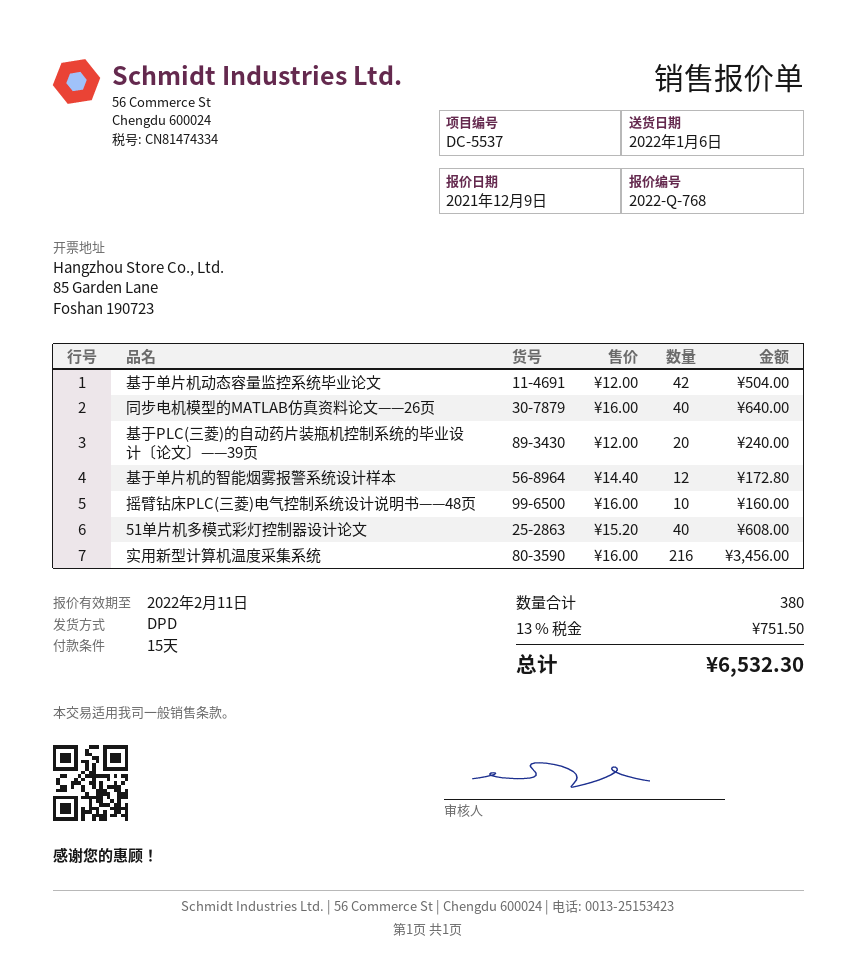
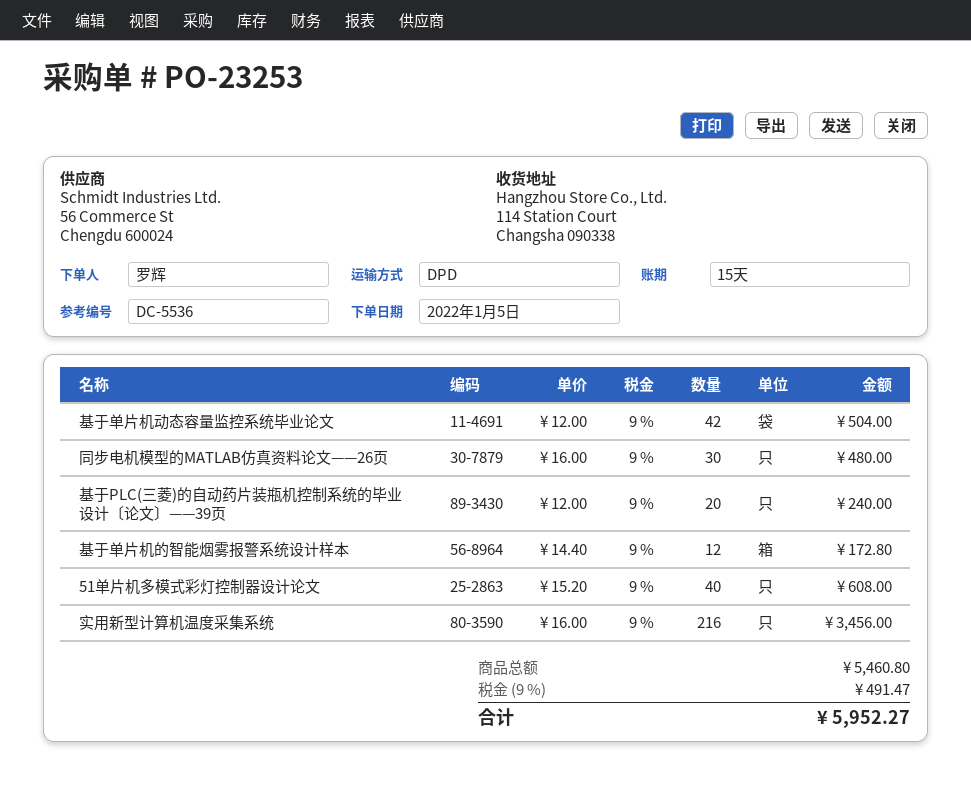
reference: DC-5537 -> DC-5536
同步电机模型的MATLAB仿真资料论文——26页: 40 x 16.00 = 640.00 -> 30 x 16.00 = 480.00
摇臂钻床PLC(三菱)电气控制系统设计说明书——48页: 10 x 16.00 = 160.00 -> none
tax: 13% = 751.50 -> 9% = 491.47
total: 6532.30 -> 5952.27

